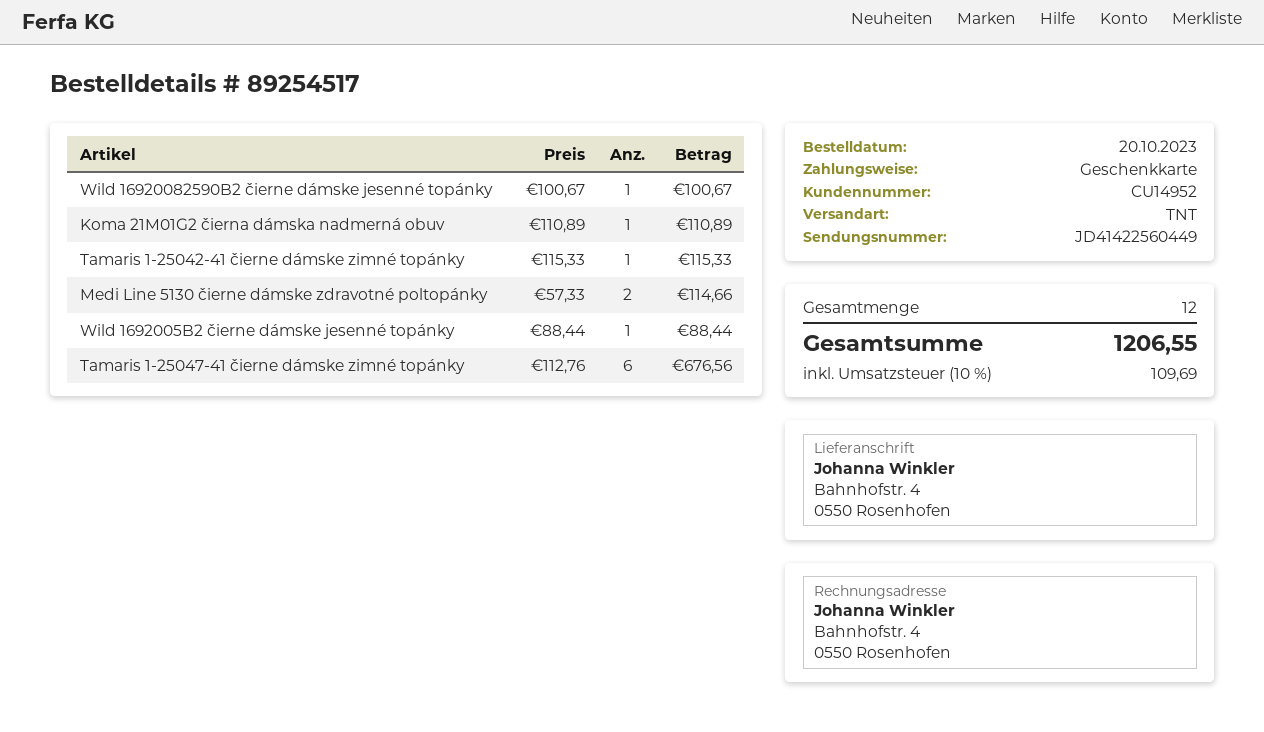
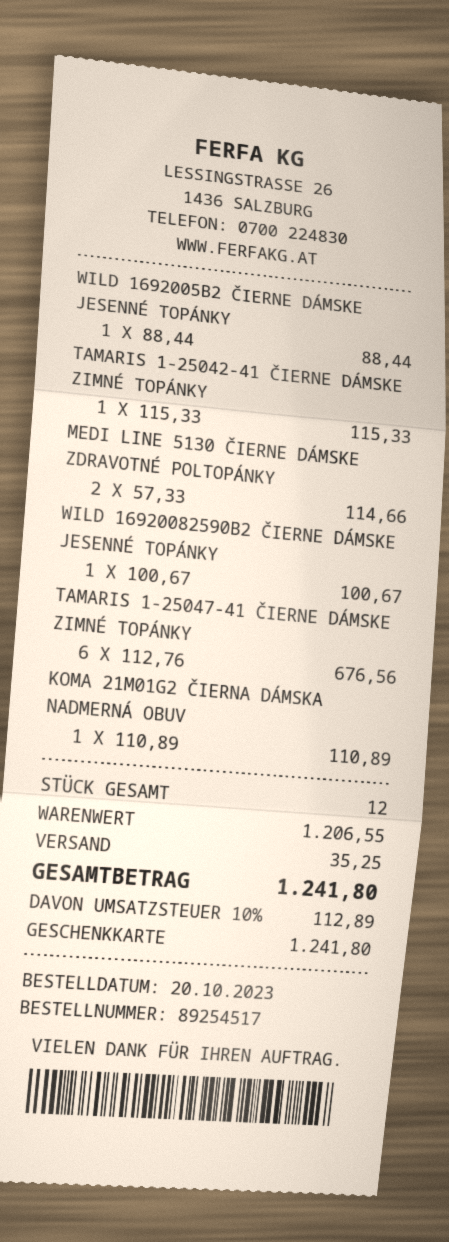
shipping: none -> 35.25
tax: 10% = 109.69 -> 10% = 112.89
total: 1206.55 -> 1241.80

